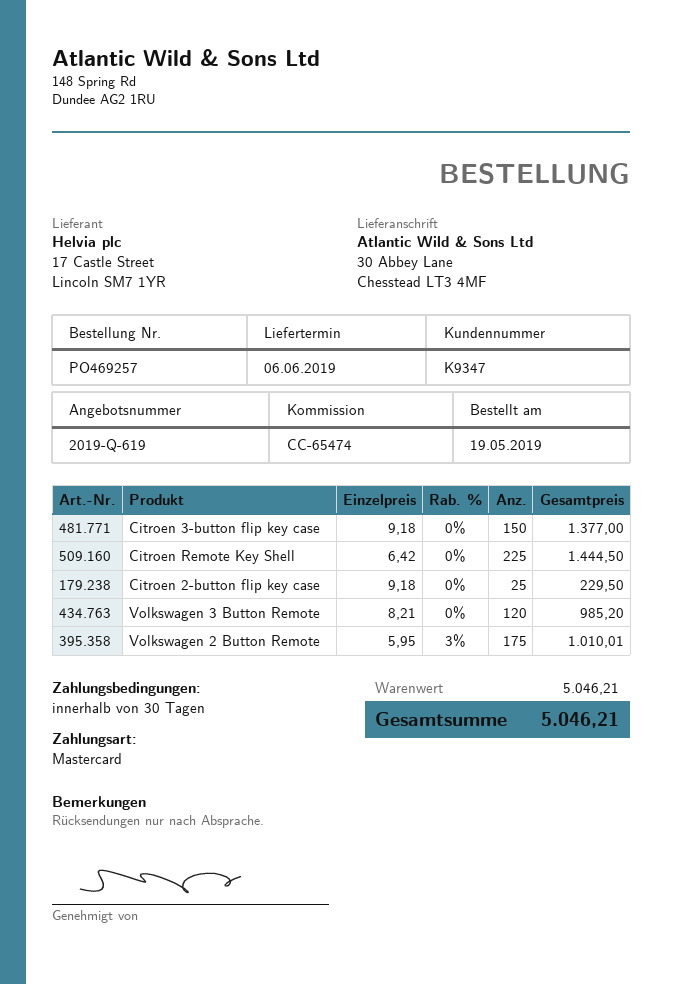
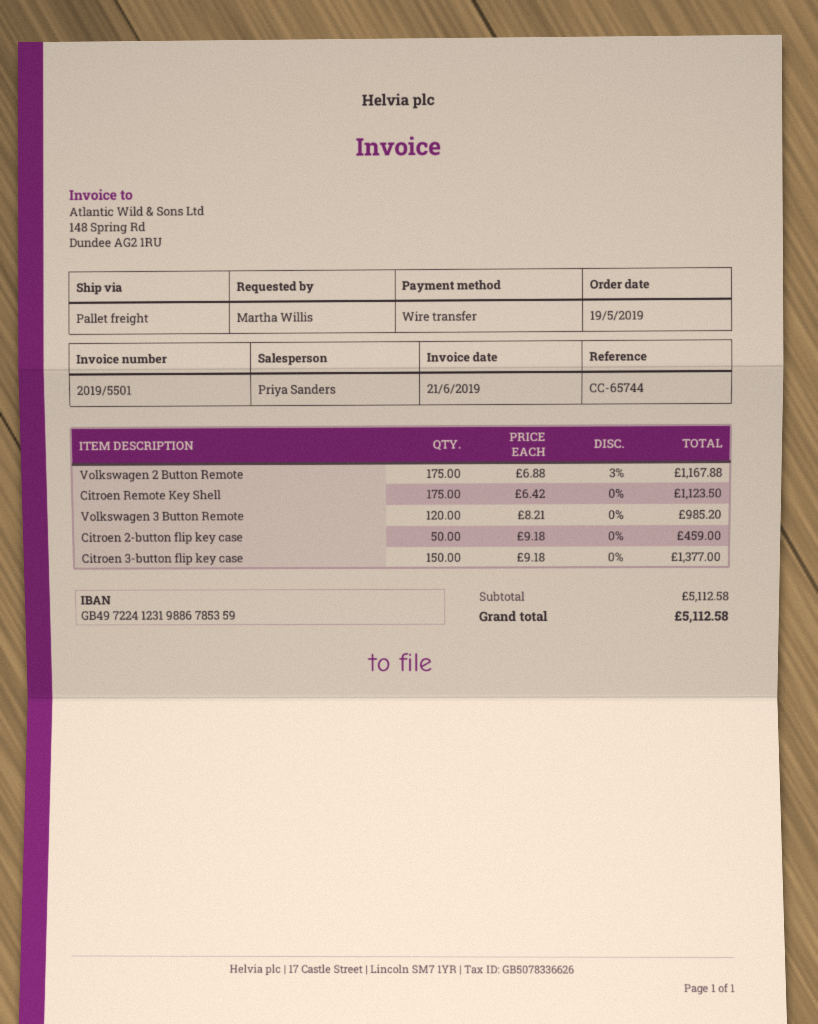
reference: CC-65474 -> CC-65744
payment method: Mastercard -> bank transfer
Citroen Remote Key Shell: 225 x 6.42 = 1444.50 -> 175 x 6.42 = 1123.50
Citroen 2-button flip key case: 25 x 9.18 = 229.50 -> 50 x 9.18 = 459.00
Volkswagen 2 Button Remote: 175 x 5.95 - 3% = 1010.01 -> 175 x 6.88 - 3% = 1167.88
subtotal: 5046.21 -> 5112.58
total: 5046.21 -> 5112.58

